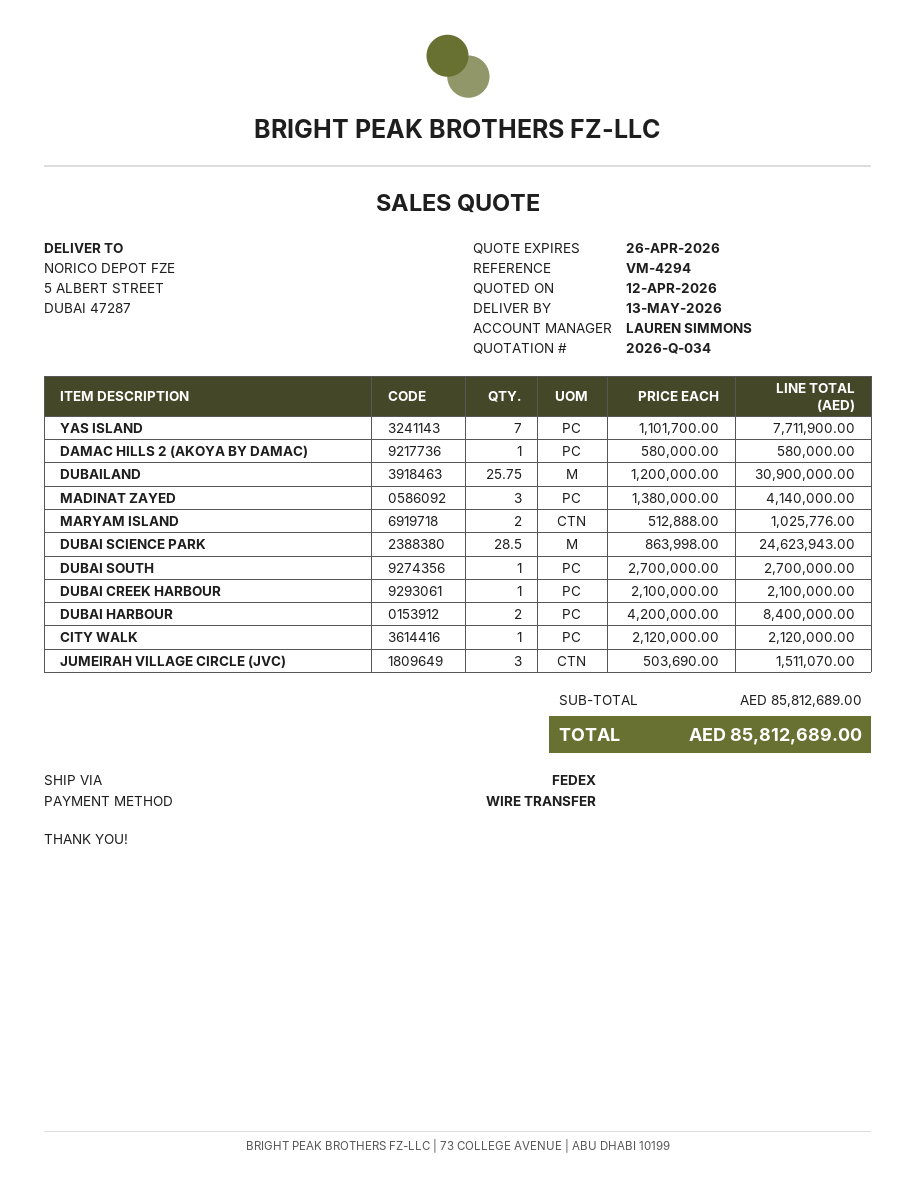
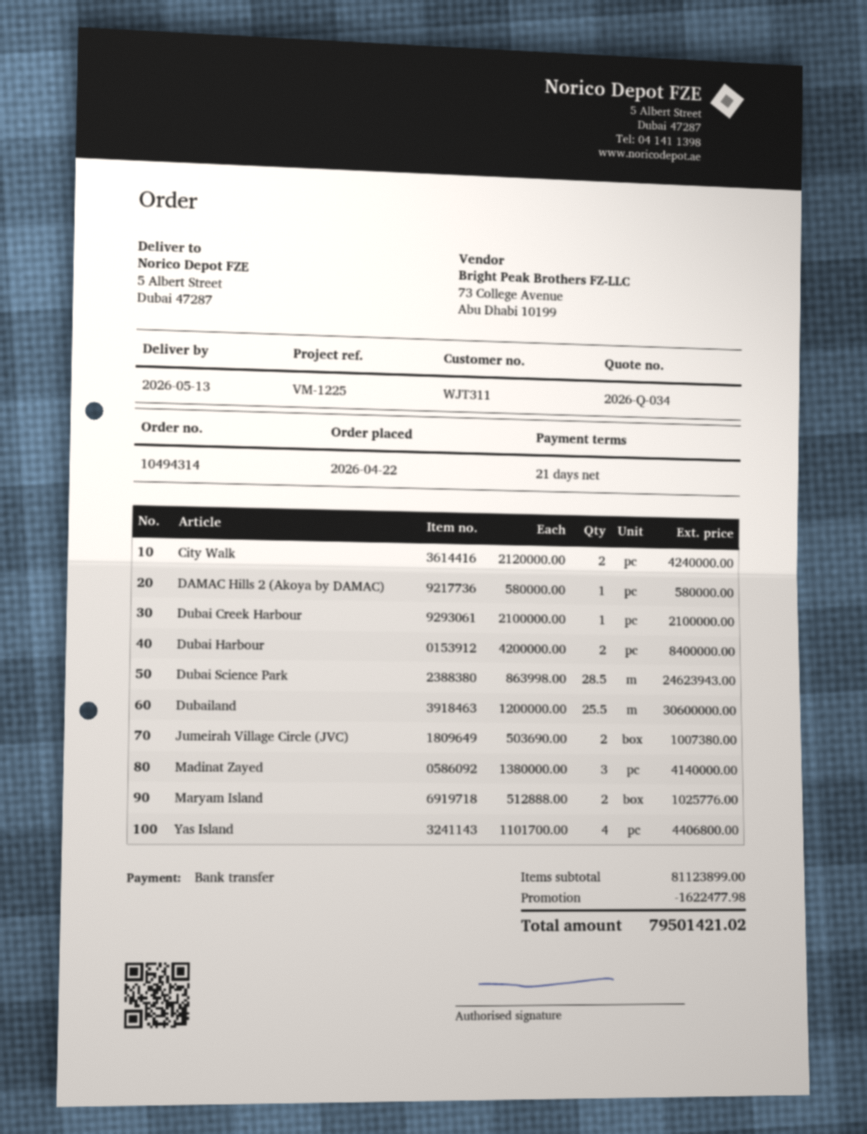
reference: VM-4294 -> VM-1225
YAS ISLAND: 7 x 1101700.00 = 7711900.00 -> 4 x 1101700.00 = 4406800.00
DUBAILAND: 25.75 x 1200000.00 = 30900000.00 -> 25.5 x 1200000.00 = 30600000.00
DUBAI SOUTH: 1 x 2700000.00 = 2700000.00 -> none
CITY WALK: 1 x 2120000.00 = 2120000.00 -> 2 x 2120000.00 = 4240000.00
JUMEIRAH VILLAGE CIRCLE (JVC): 3 x 503690.00 = 1511070.00 -> 2 x 503690.00 = 1007380.00
subtotal: 85812689.00 -> 81123899.00
discount: none -> 1622477.98
total: 85812689.00 -> 79501421.02

